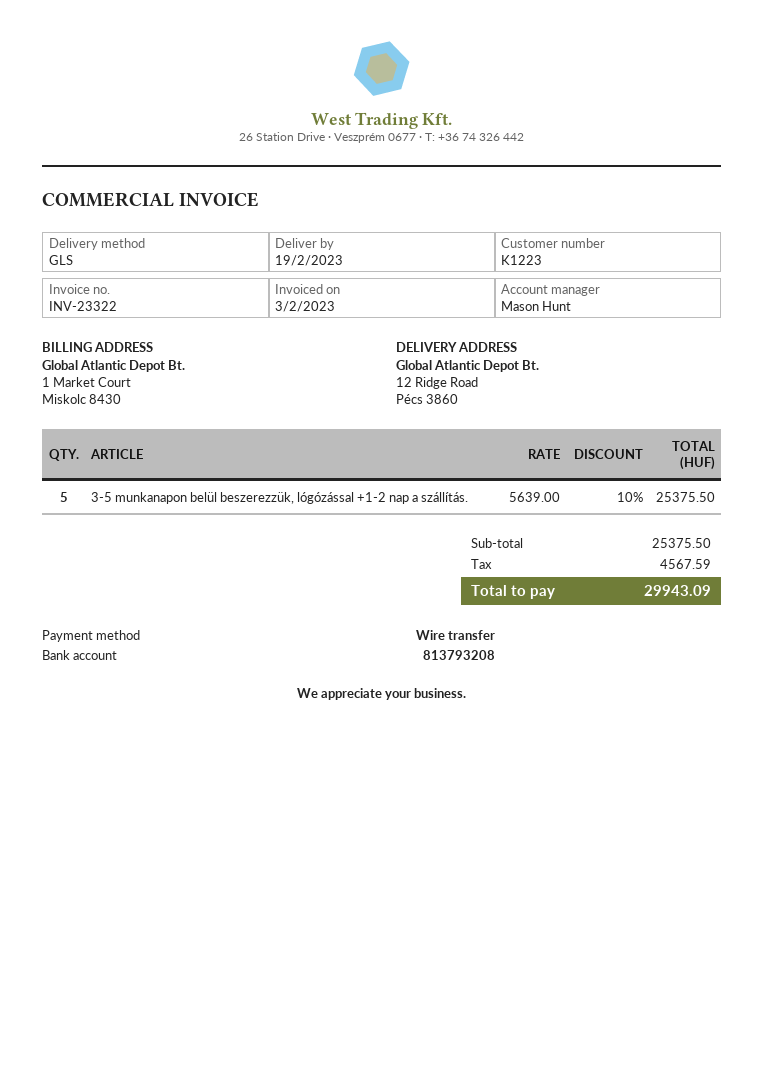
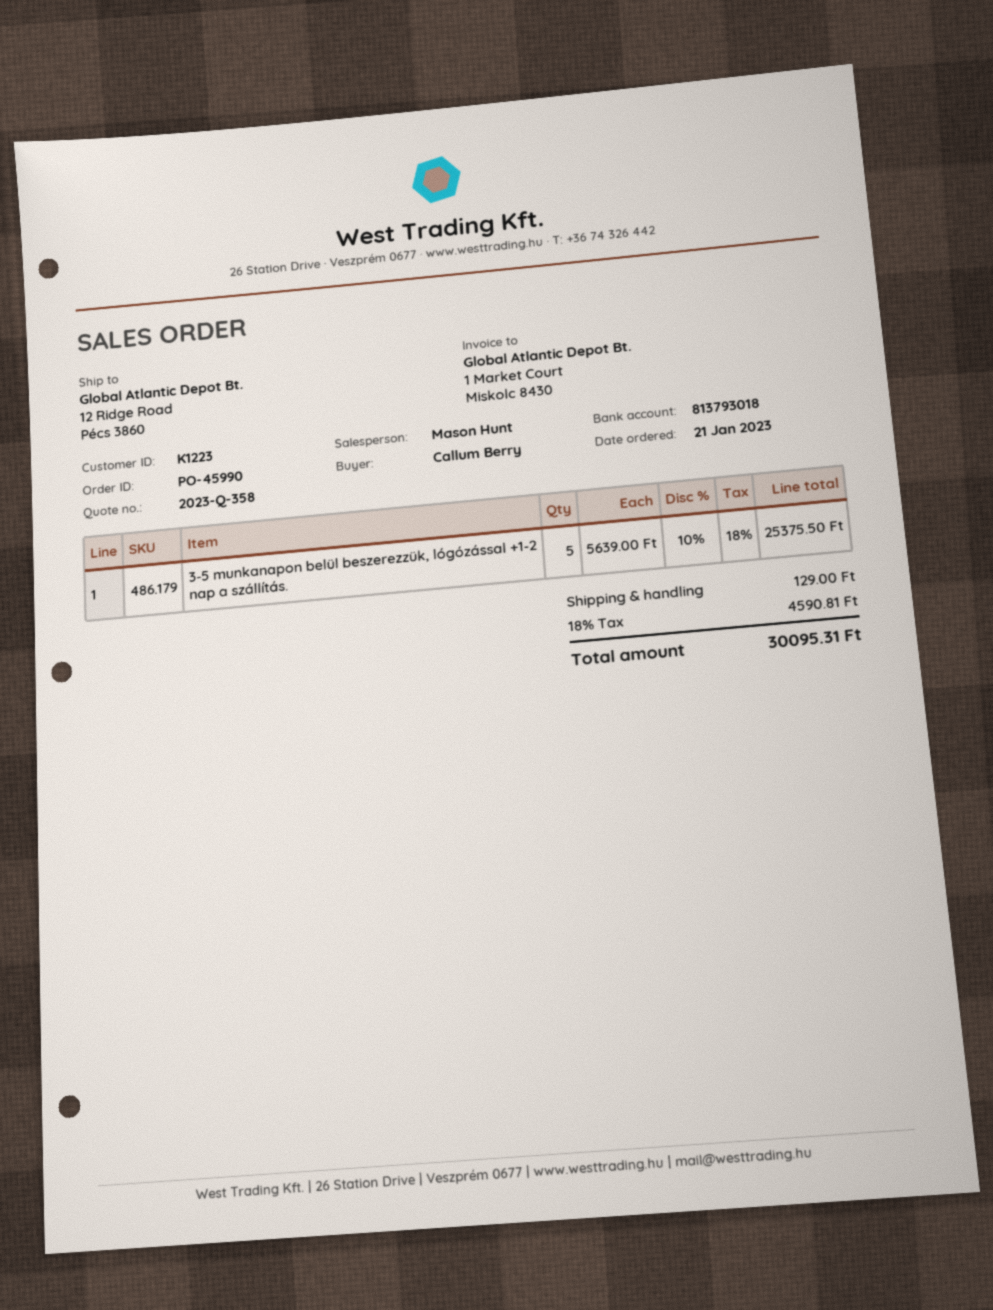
bank account: 813793208 -> 813793018
shipping: none -> 129.00
tax: 4567.59 -> 4590.81
total: 29943.09 -> 30095.31

